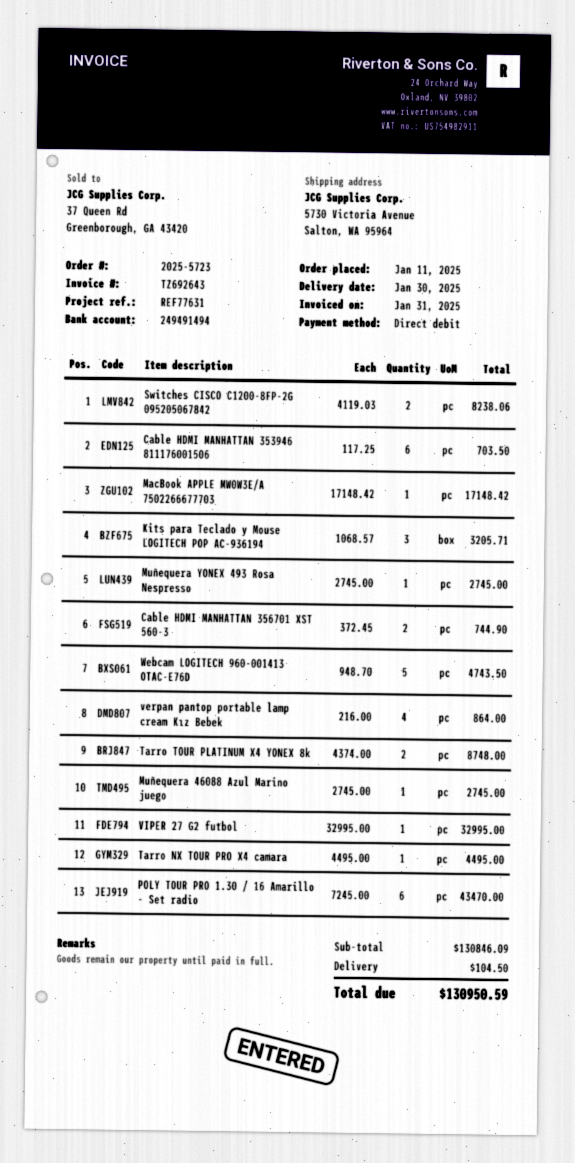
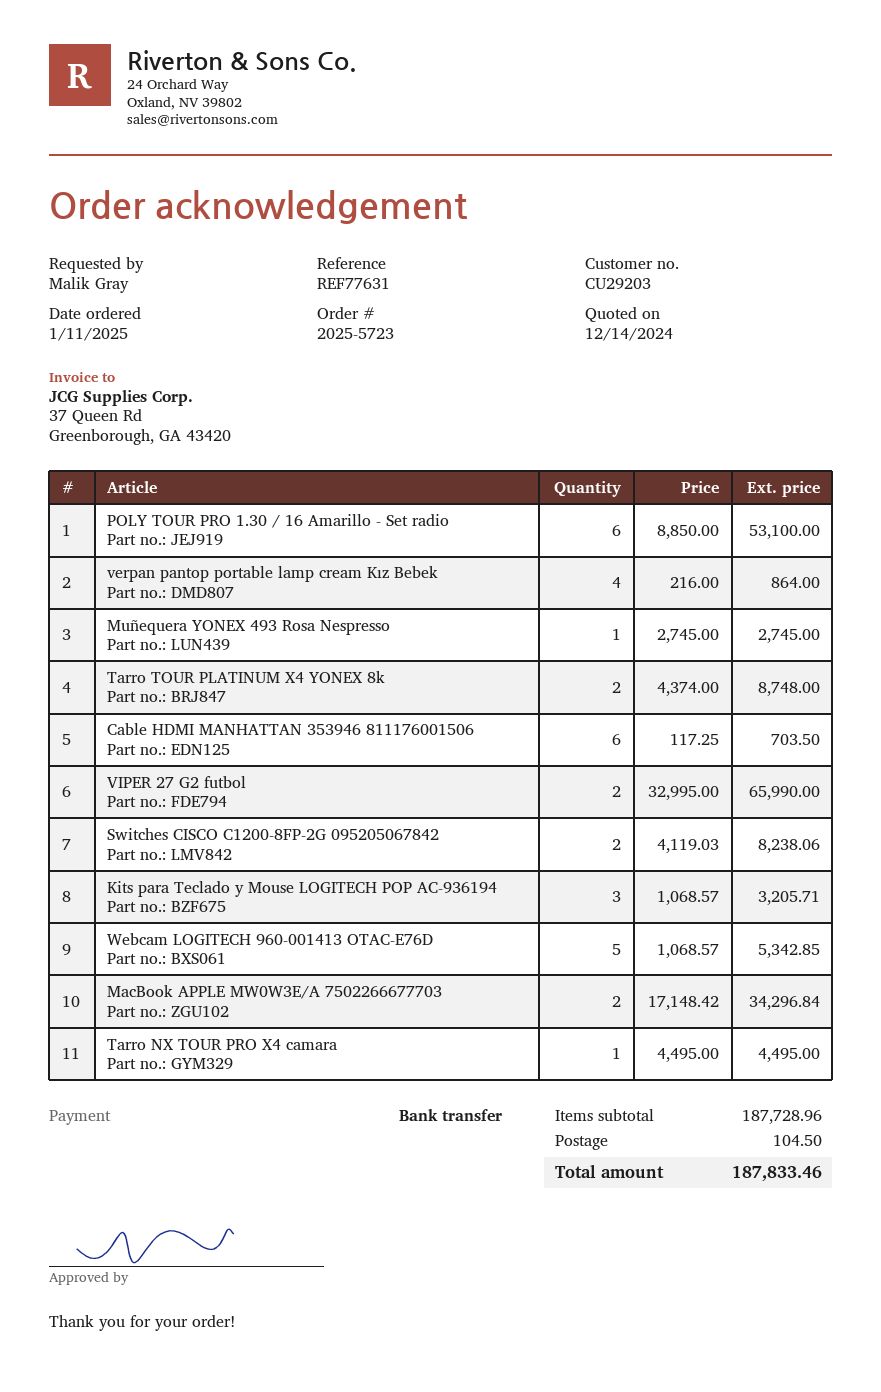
payment method: direct debit -> bank transfer
MacBook APPLE MW0W3E/A 7502266677703: 1 x 17148.42 = 17148.42 -> 2 x 17148.42 = 34296.84
Cable HDMI MANHATTAN 356701 XST 560-3: 2 x 372.45 = 744.90 -> none
Webcam LOGITECH 960-001413 OTAC-E76D: 5 x 948.70 = 4743.50 -> 5 x 1068.57 = 5342.85
Muñequera 46088 Azul Marino juego: 1 x 2745.00 = 2745.00 -> none
VIPER 27 G2 futbol: 1 x 32995.00 = 32995.00 -> 2 x 32995.00 = 65990.00
POLY TOUR PRO 1.30 / 16 Amarillo - Set radio: 6 x 7245.00 = 43470.00 -> 6 x 8850.00 = 53100.00
subtotal: 130846.09 -> 187728.96
total: 130950.59 -> 187833.46

